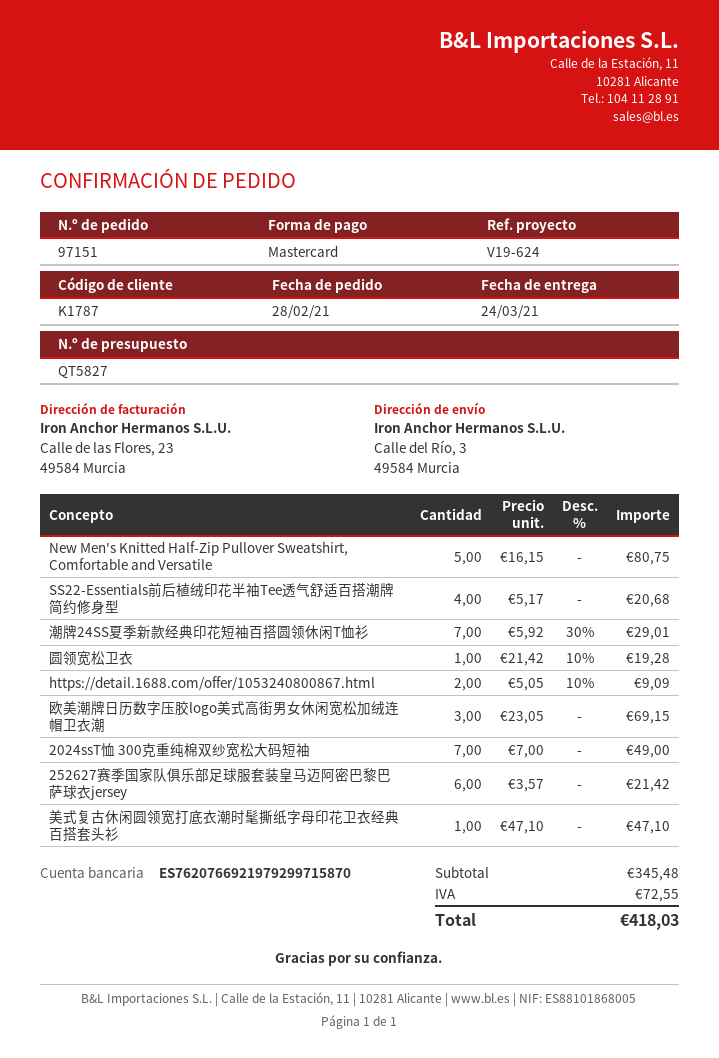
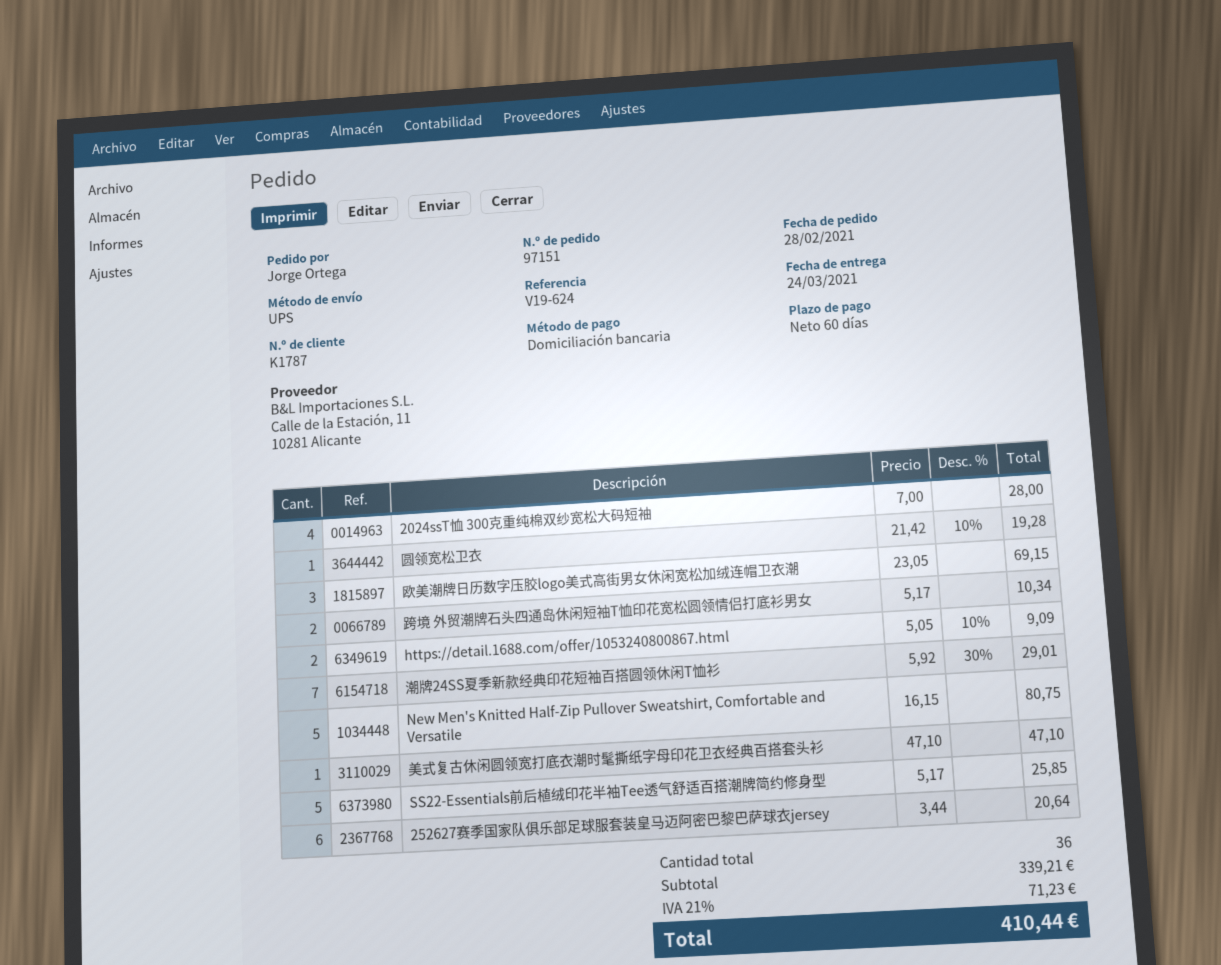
payment method: Mastercard -> direct debit
SS22-Essentials前后植绒印花半袖Tee透气舒适百搭潮牌简约修身型: 4 x 5.17 = 20.68 -> 5 x 5.17 = 25.85
2024ssT恤 300克重纯棉双纱宽松大码短袖: 7 x 7.00 = 49.00 -> 4 x 7.00 = 28.00
252627赛季国家队俱乐部足球服套装皇马迈阿密巴黎巴萨球衣jersey: 6 x 3.57 = 21.42 -> 6 x 3.44 = 20.64
跨境 外贸潮牌石头四通岛休闲短袖T恤印花宽松圆领情侣打底衫男女: none -> 2 x 5.17 = 10.34
subtotal: 345.48 -> 339.21
tax: 72.55 -> 71.23
total: 418.03 -> 410.44

